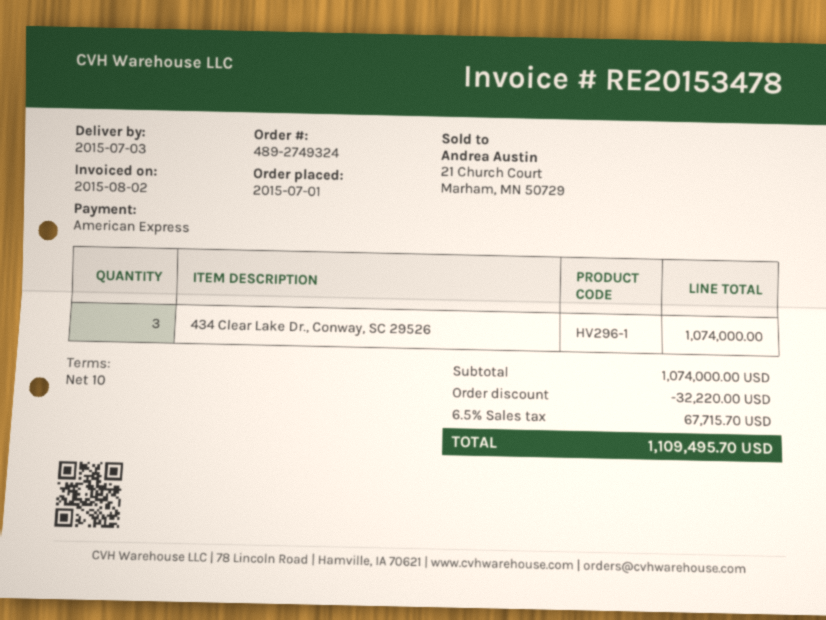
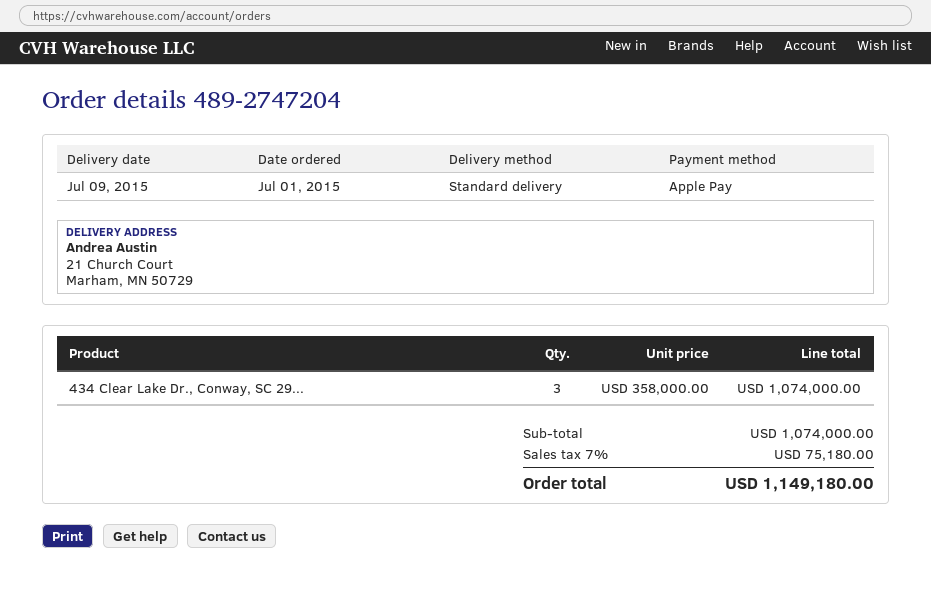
order number: 489-2749324 -> 489-2747204
delivery date: 2015-07-03 -> 2015-07-09
payment method: American Express -> Apple Pay
discount: 32220.00 -> none
tax: 6.5% = 67715.70 -> 7% = 75180.00
total: 1109495.70 -> 1149180.00

